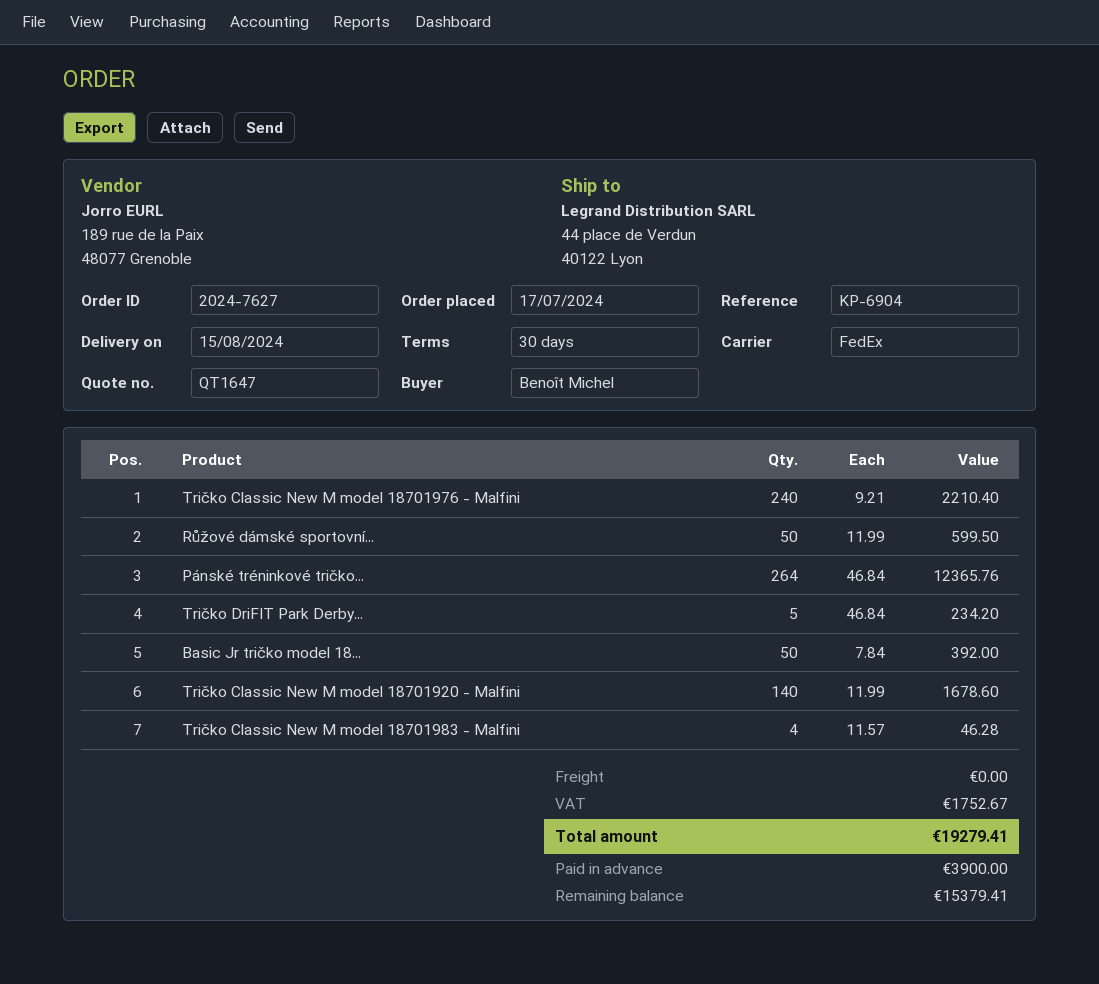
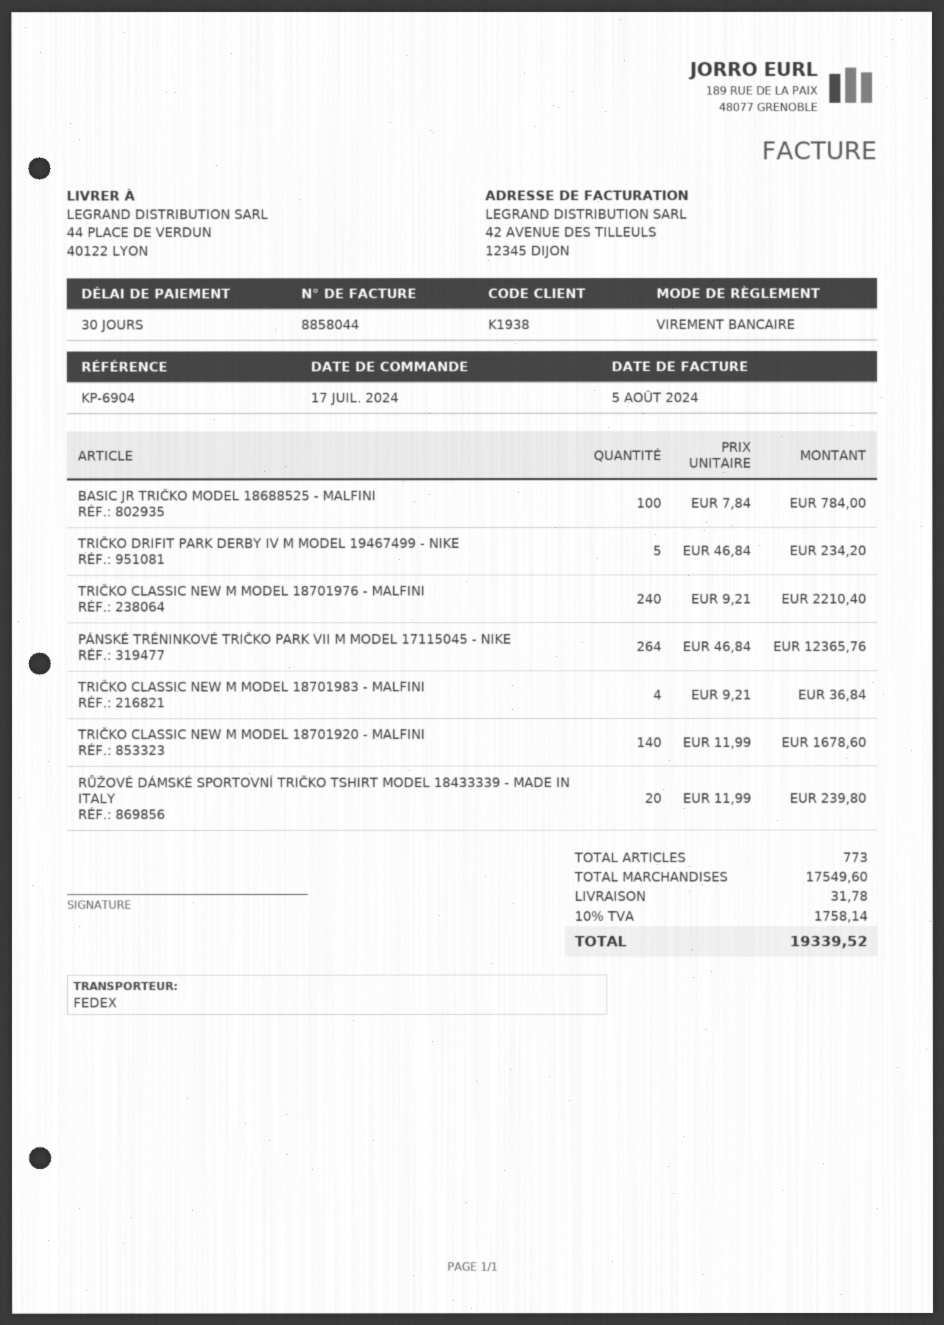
Růžové dámské sportovní...: 50 x 11.99 = 599.50 -> 20 x 11.99 = 239.80
Basic Jr tričko model 18...: 50 x 7.84 = 392.00 -> 100 x 7.84 = 784.00
Tričko Classic New M model 18701983 - Malfini: 4 x 11.57 = 46.28 -> 4 x 9.21 = 36.84
shipping: 0.00 -> 31.78
tax: 1752.67 -> 1758.14
total: 19279.41 -> 19339.52

